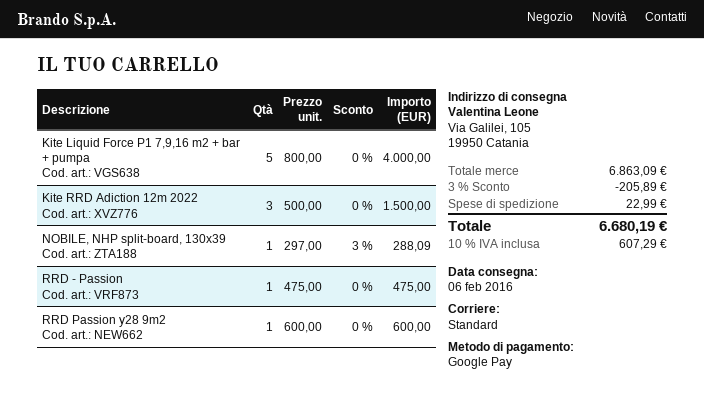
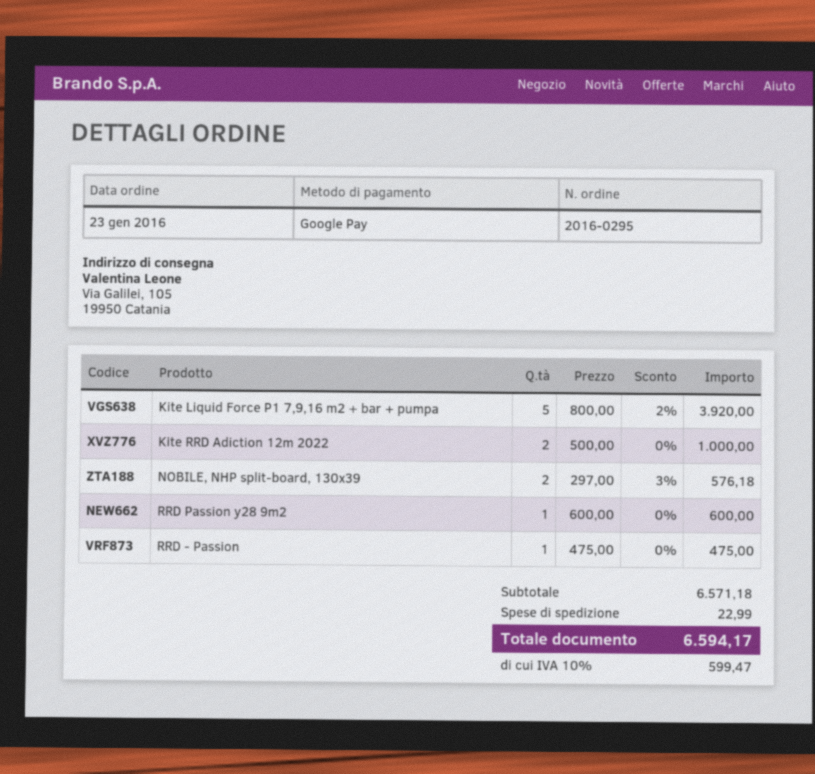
Kite Liquid Force P1 7,9,16 m2 + bar + pumpa: 5 x 800.00 = 4000.00 -> 5 x 800.00 - 2% = 3920.00
Kite RRD Adiction 12m 2022: 3 x 500.00 = 1500.00 -> 2 x 500.00 = 1000.00
NOBILE, NHP split-board, 130x39: 1 x 297.00 - 3% = 288.09 -> 2 x 297.00 - 3% = 576.18
subtotal: 6863.09 -> 6571.18
discount: 3% = 205.89 -> none
tax: 10% = 607.29 -> 10% = 599.47
total: 6680.19 -> 6594.17

